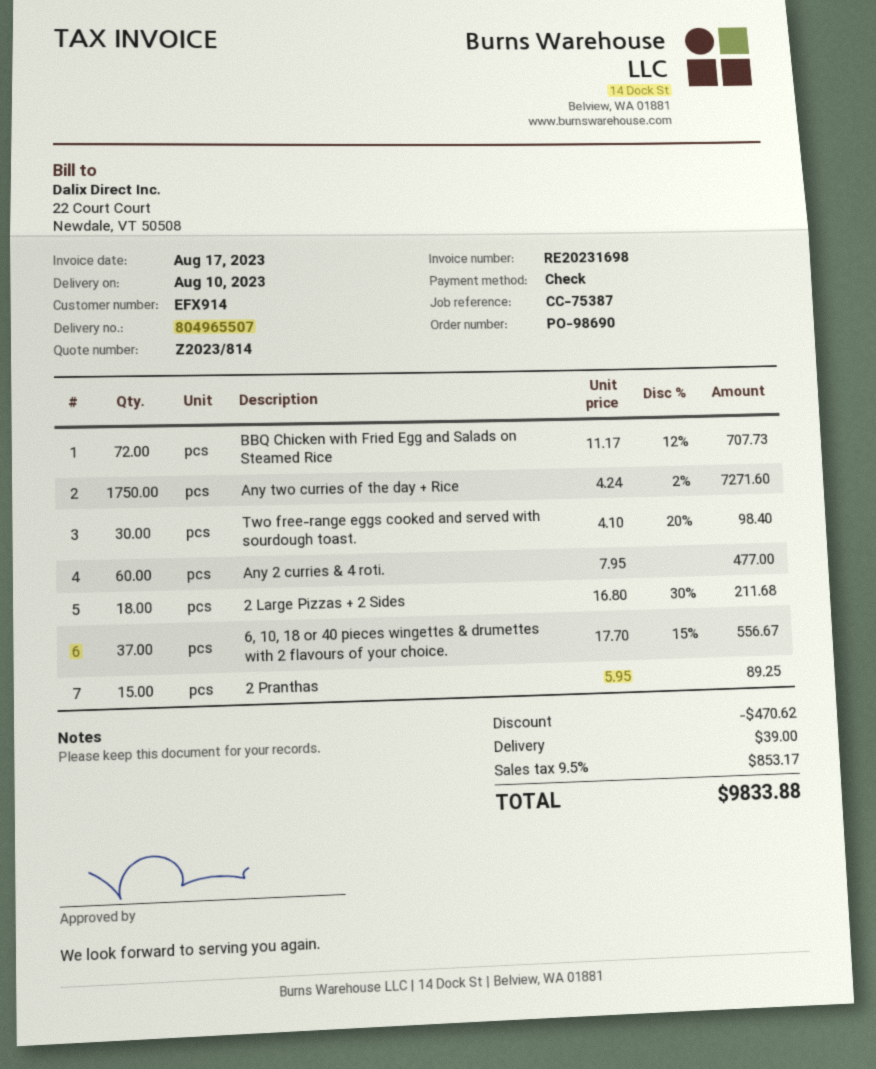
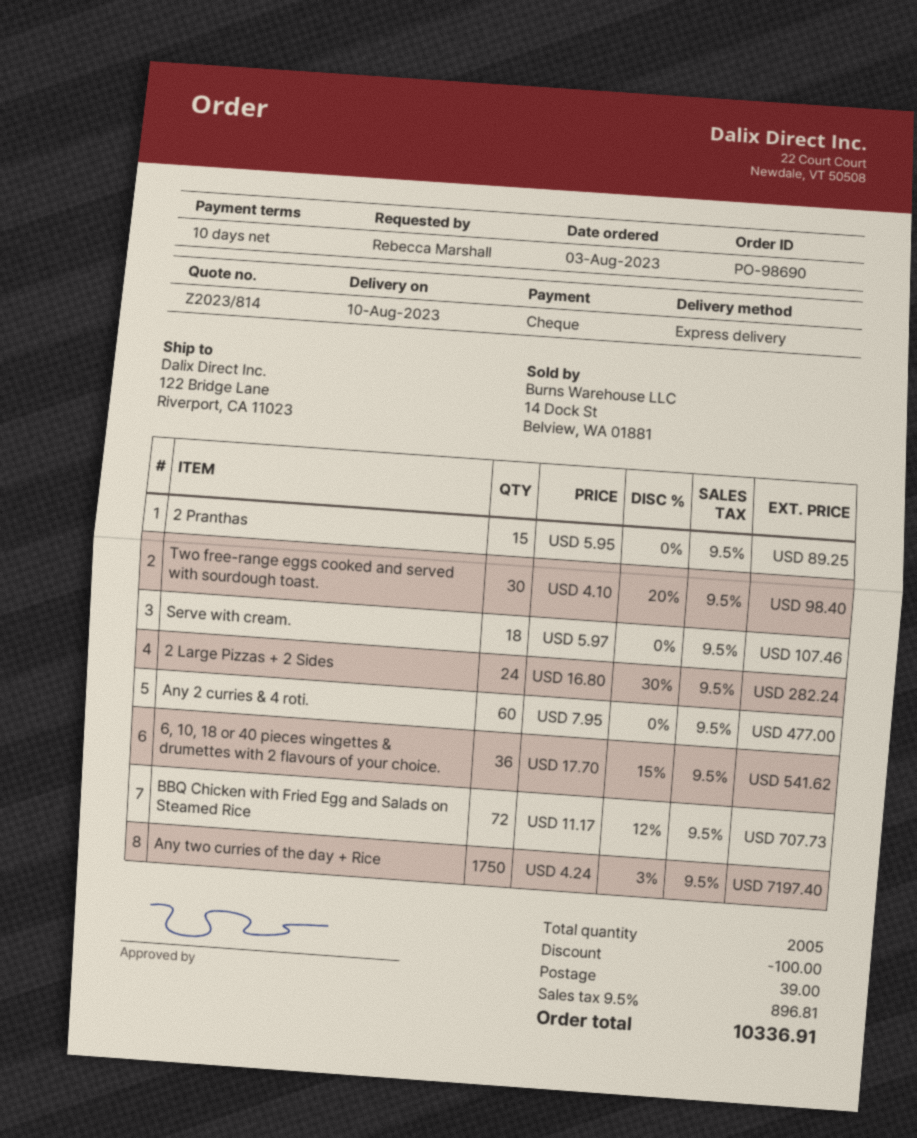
Any two curries of the day + Rice: 1750 x 4.24 - 2% = 7271.60 -> 1750 x 4.24 - 3% = 7197.40
2 Large Pizzas + 2 Sides: 18 x 16.80 - 30% = 211.68 -> 24 x 16.80 - 30% = 282.24
6, 10, 18 or 40 pieces wingettes & drumettes with 2 flavours of your choice.: 37 x 17.70 - 15% = 556.67 -> 36 x 17.70 - 15% = 541.62
Serve with cream.: none -> 18 x 5.97 = 107.46
discount: 470.62 -> 100.00
tax: 9.5% = 853.17 -> 9.5% = 896.81
total: 9833.88 -> 10336.91

